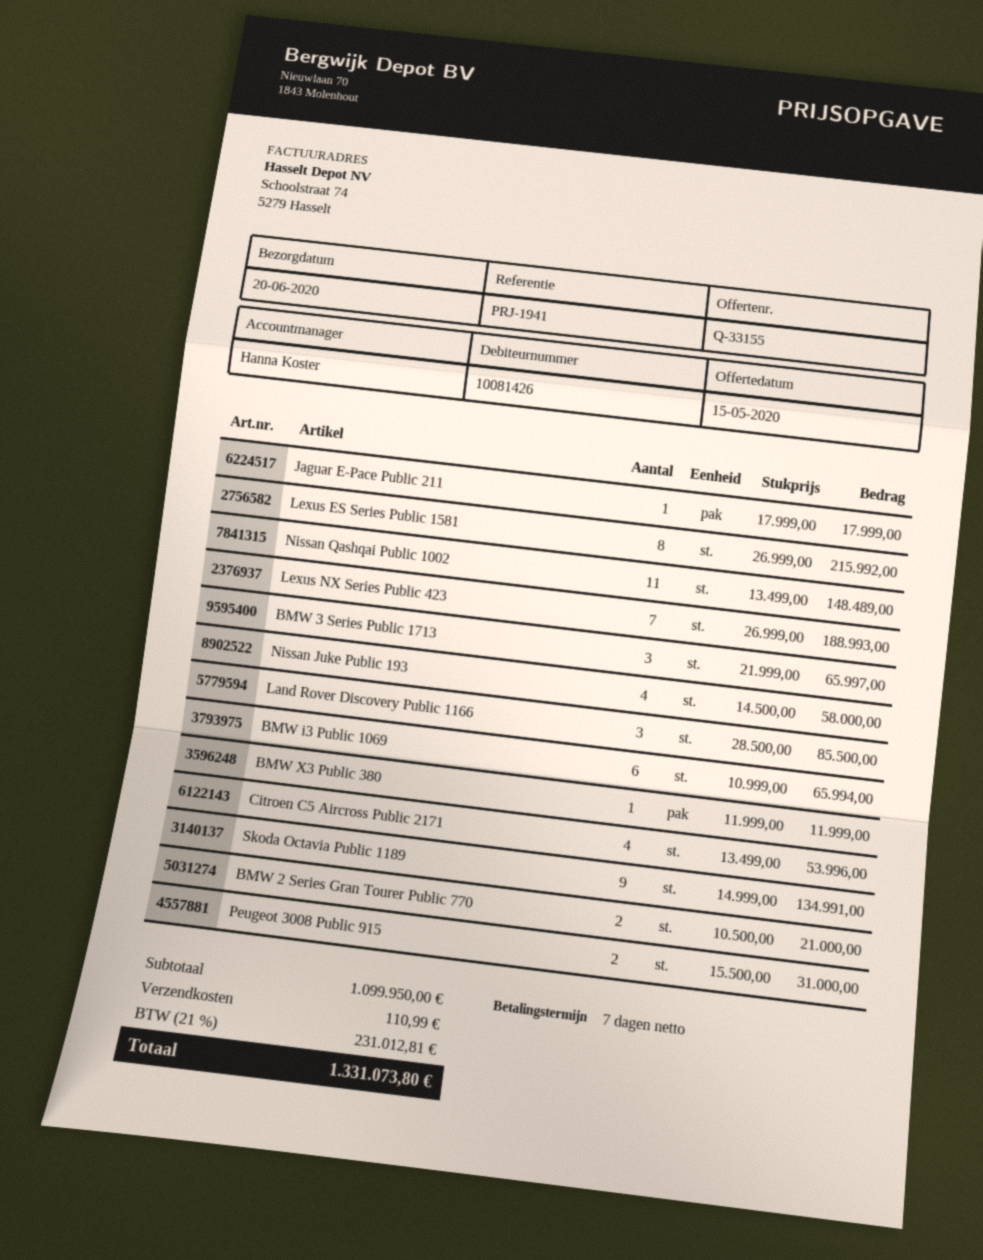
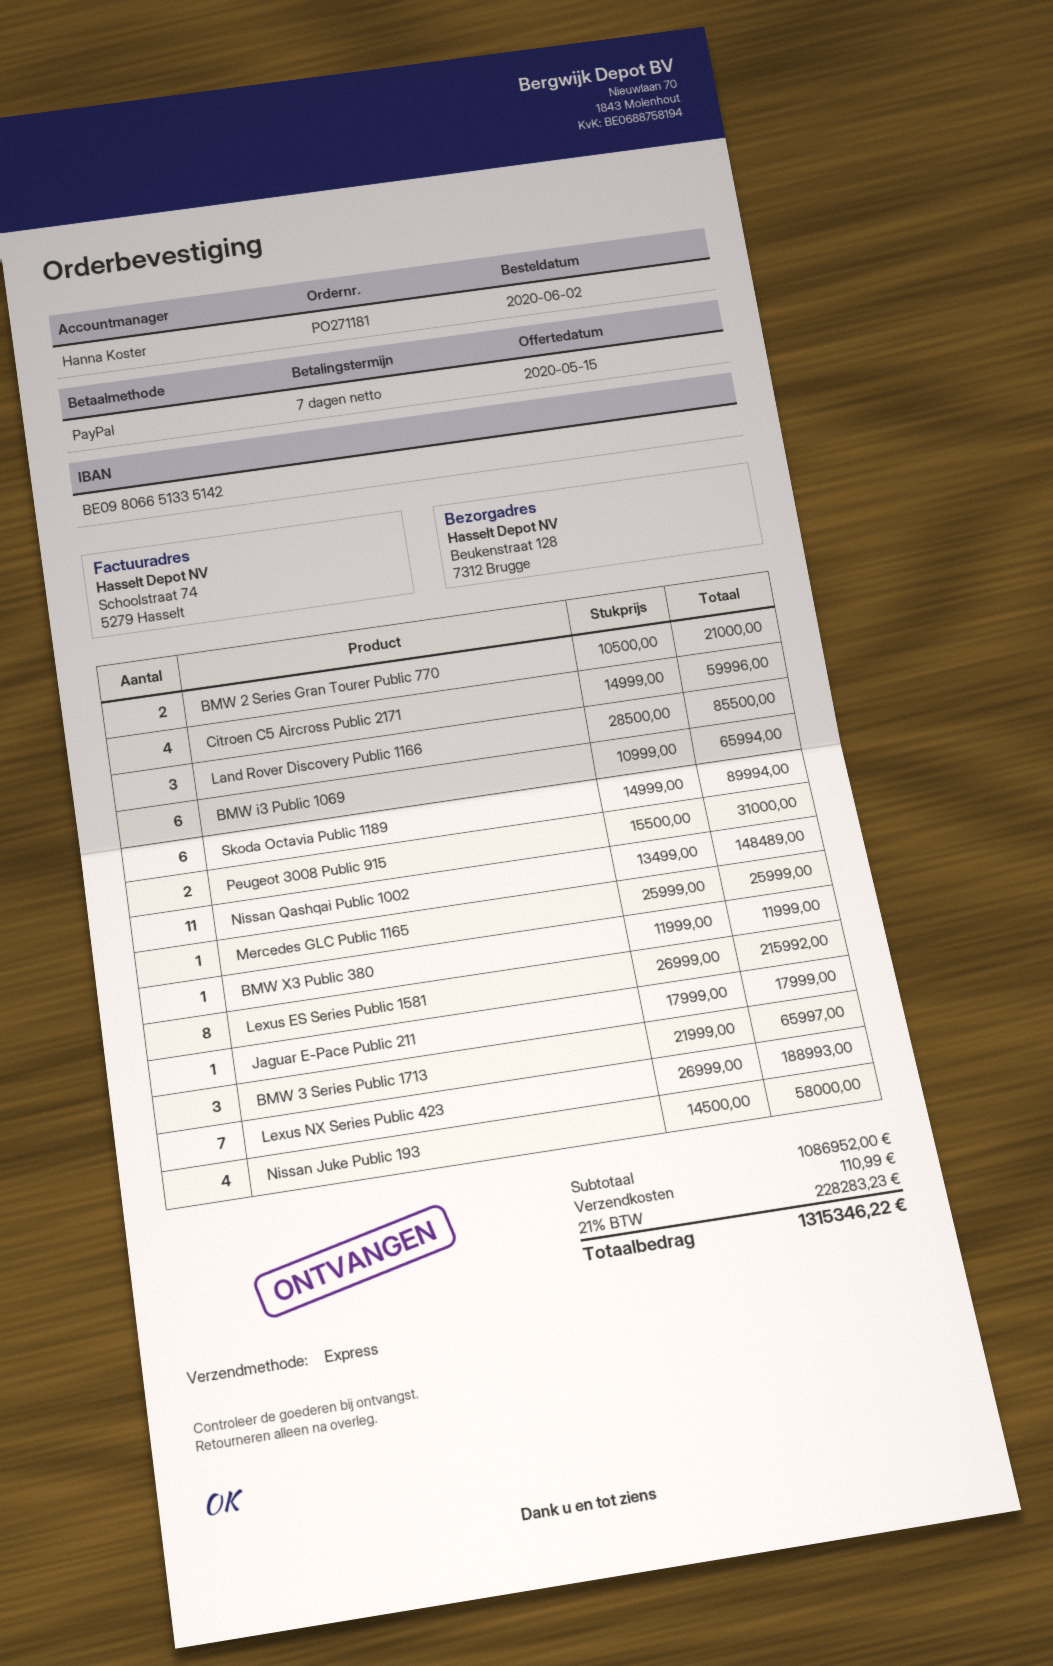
Citroen C5 Aircross Public 2171: 4 x 13499.00 = 53996.00 -> 4 x 14999.00 = 59996.00
Skoda Octavia Public 1189: 9 x 14999.00 = 134991.00 -> 6 x 14999.00 = 89994.00
Mercedes GLC Public 1165: none -> 1 x 25999.00 = 25999.00
subtotal: 1099950.00 -> 1086952.00
tax: 21% = 231012.81 -> 21% = 228283.23
total: 1331073.80 -> 1315346.22

